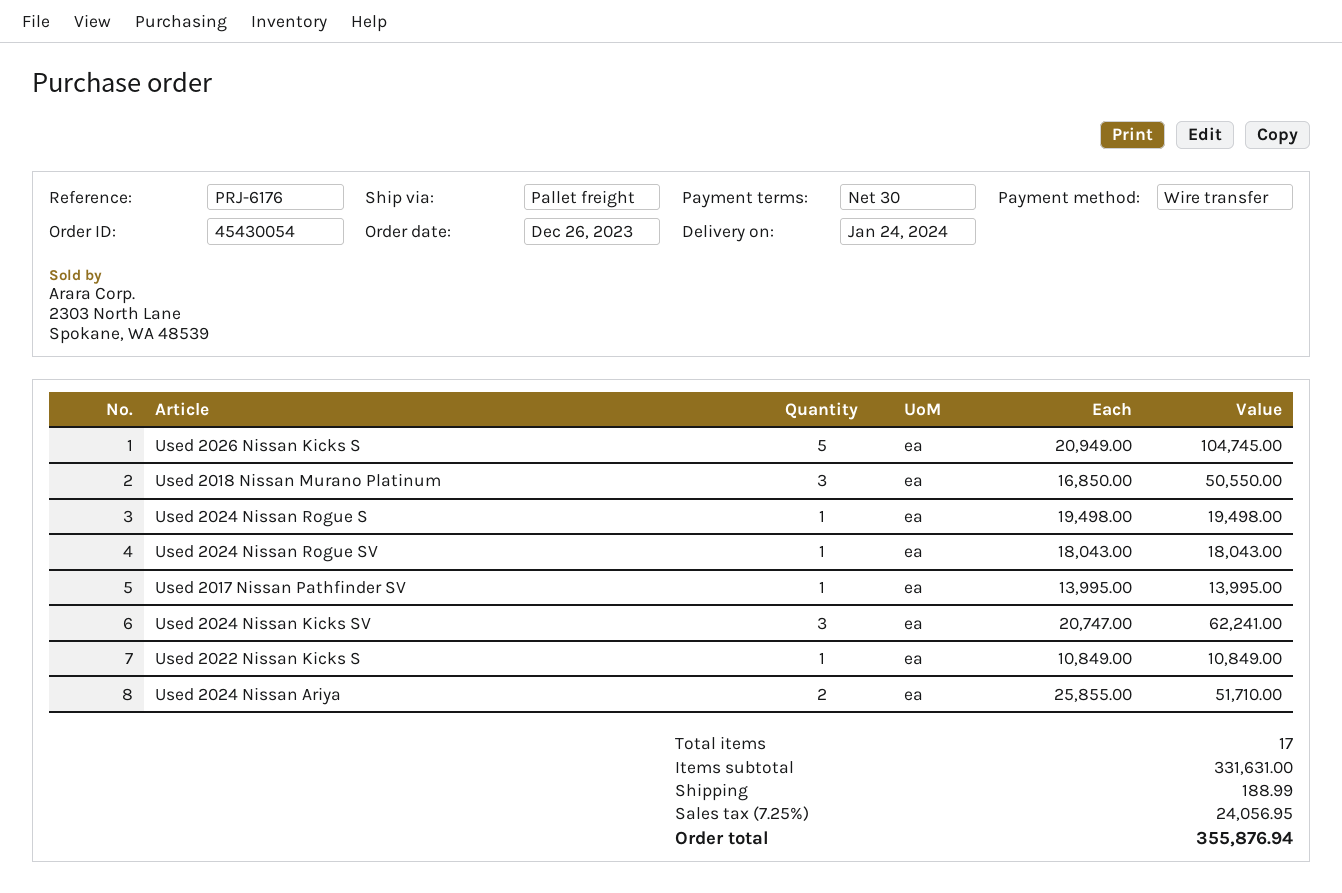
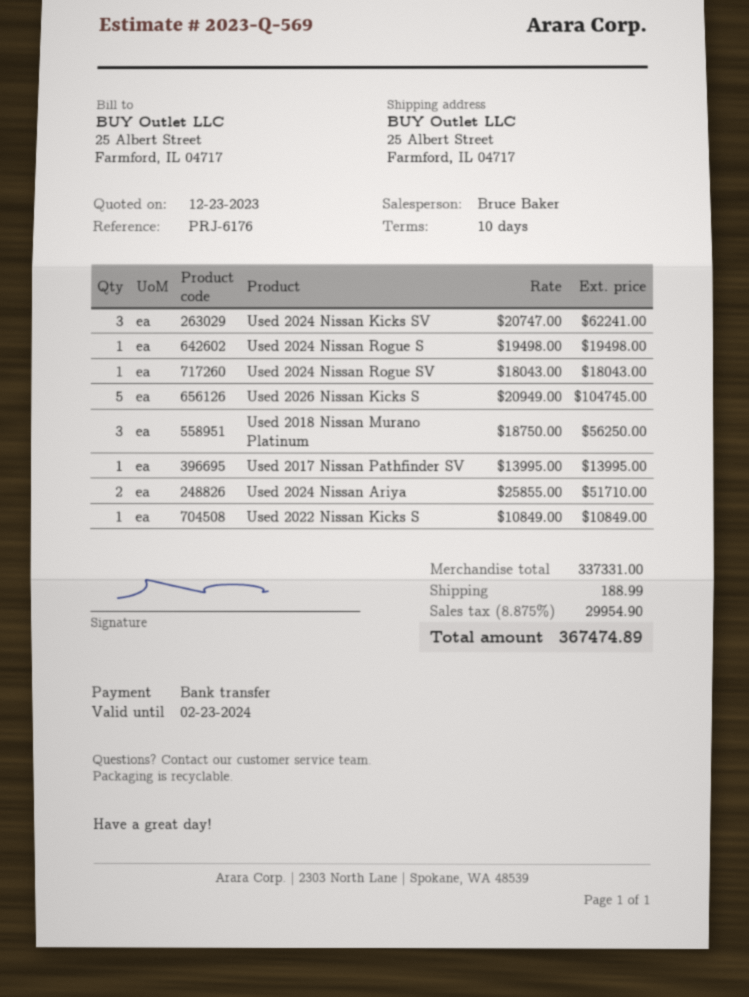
payment terms: 30 days -> 10 days
Used 2018 Nissan Murano Platinum: 3 x 16850.00 = 50550.00 -> 3 x 18750.00 = 56250.00
subtotal: 331631.00 -> 337331.00
tax: 7.25% = 24056.95 -> 8.875% = 29954.90
total: 355876.94 -> 367474.89

